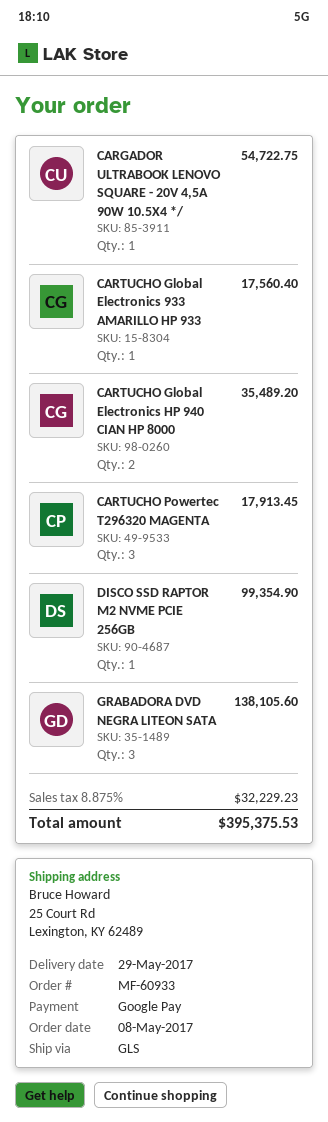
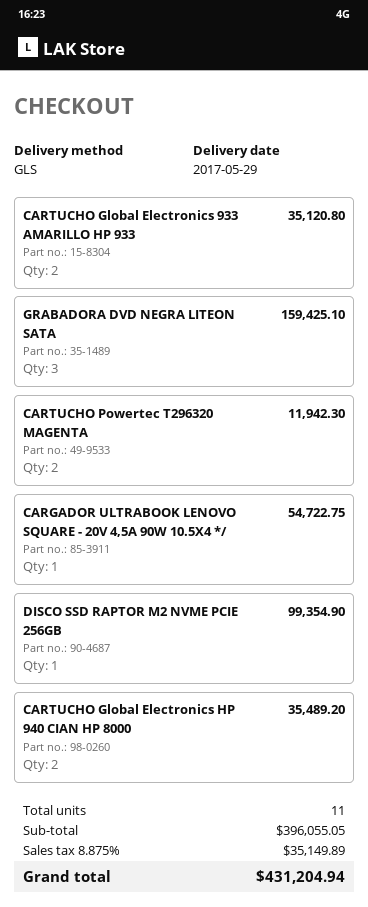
CARTUCHO Global Electronics 933 AMARILLO HP 933: 1 for 17560.40 -> 2 for 35120.80
CARTUCHO Powertec T296320 MAGENTA: 3 for 17913.45 -> 2 for 11942.30
GRABADORA DVD NEGRA LITEON SATA: 3 for 138105.60 -> 3 for 159425.10
tax: 8.875% = 32229.23 -> 8.875% = 35149.89
total: 395375.53 -> 431204.94

